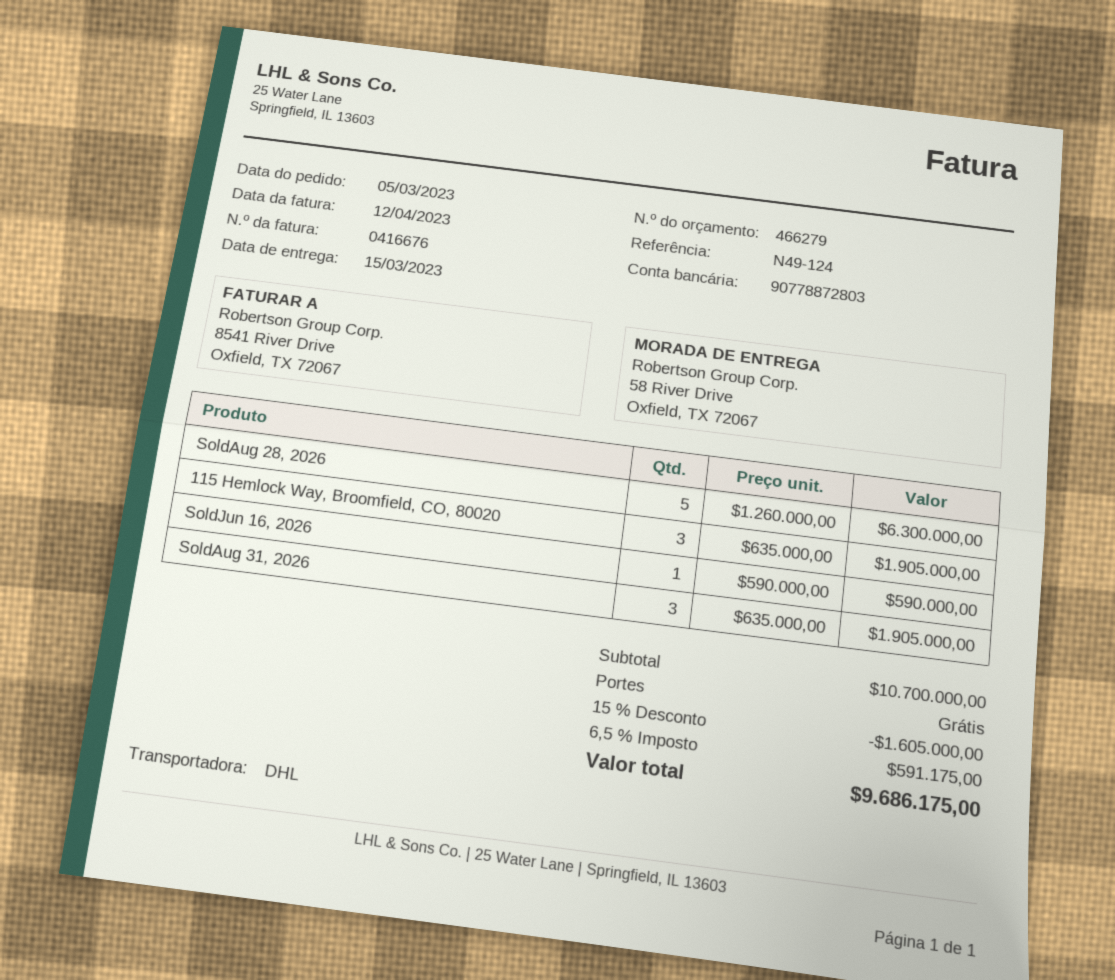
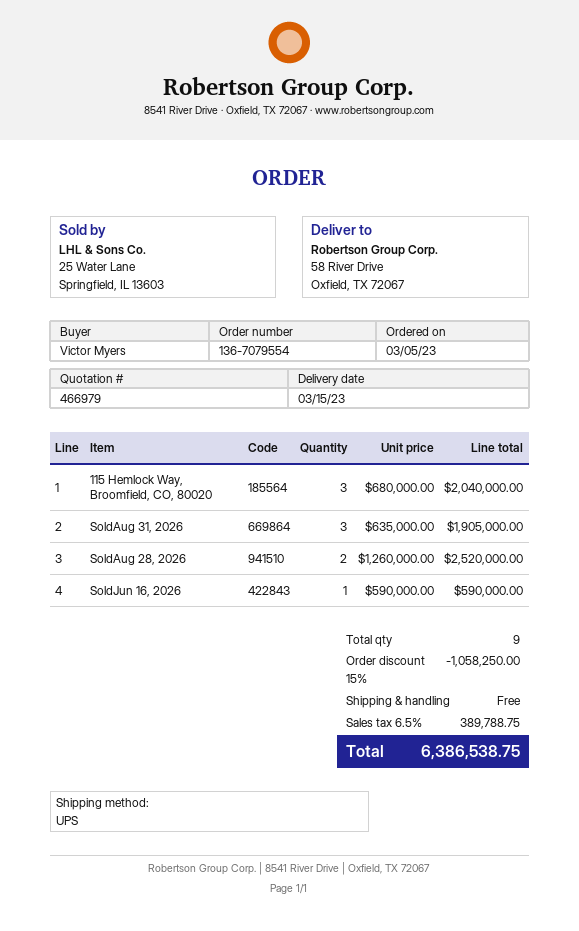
quote number: 466279 -> 466979
shipping method: DHL -> UPS
SoldAug 28, 2026: 5 x 1260000.00 = 6300000.00 -> 2 x 1260000.00 = 2520000.00
115 Hemlock Way, Broomfield, CO, 80020: 3 x 635000.00 = 1905000.00 -> 3 x 680000.00 = 2040000.00
discount: 15% = 1605000.00 -> 15% = 1058250.00
tax: 6.5% = 591175.00 -> 6.5% = 389788.75
total: 9686175.00 -> 6386538.75

